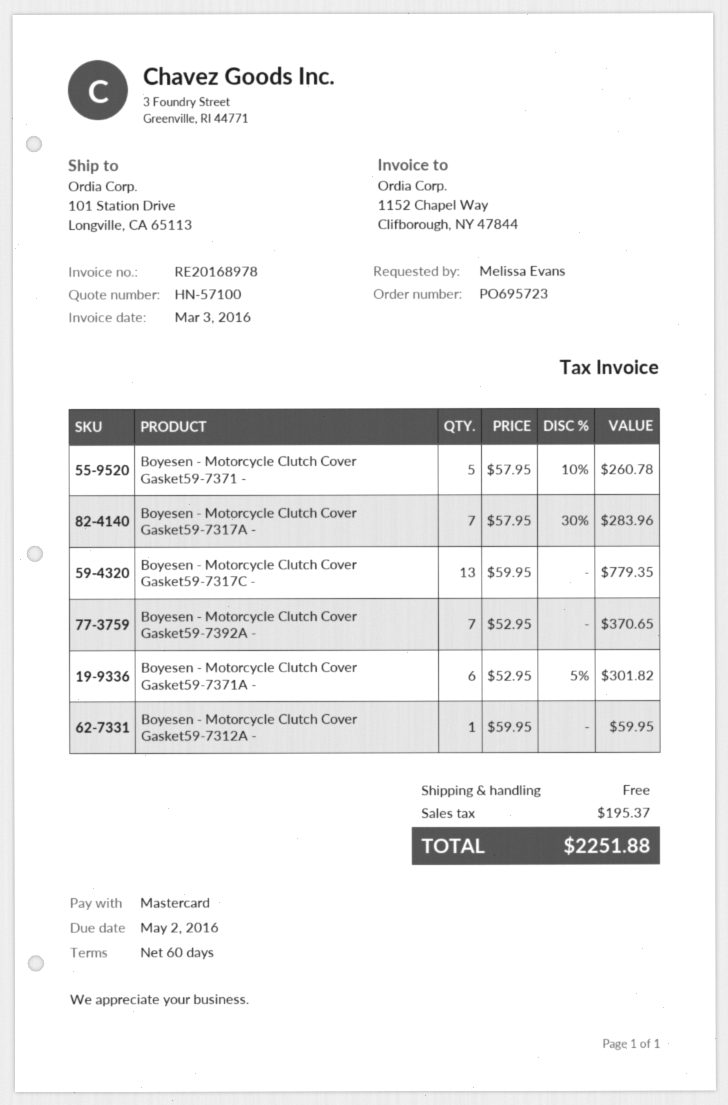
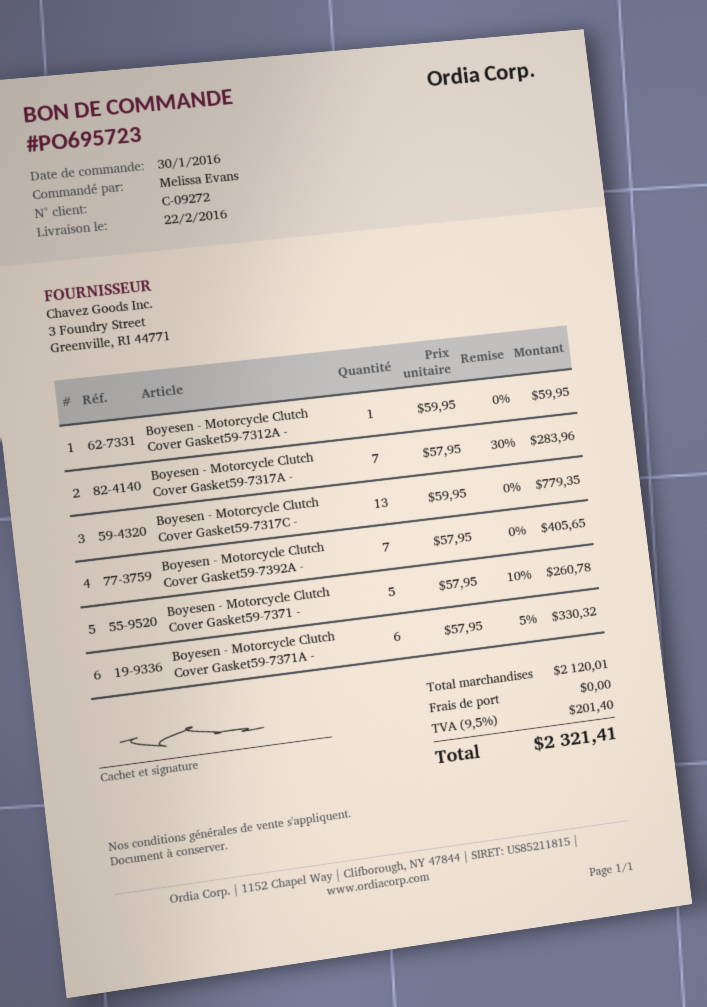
Boyesen - Motorcycle Clutch Cover Gasket59-7392A -: 7 x 52.95 = 370.65 -> 7 x 57.95 = 405.65
Boyesen - Motorcycle Clutch Cover Gasket59-7371A -: 6 x 52.95 - 5% = 301.82 -> 6 x 57.95 - 5% = 330.32
tax: 195.37 -> 201.40
total: 2251.88 -> 2321.41

